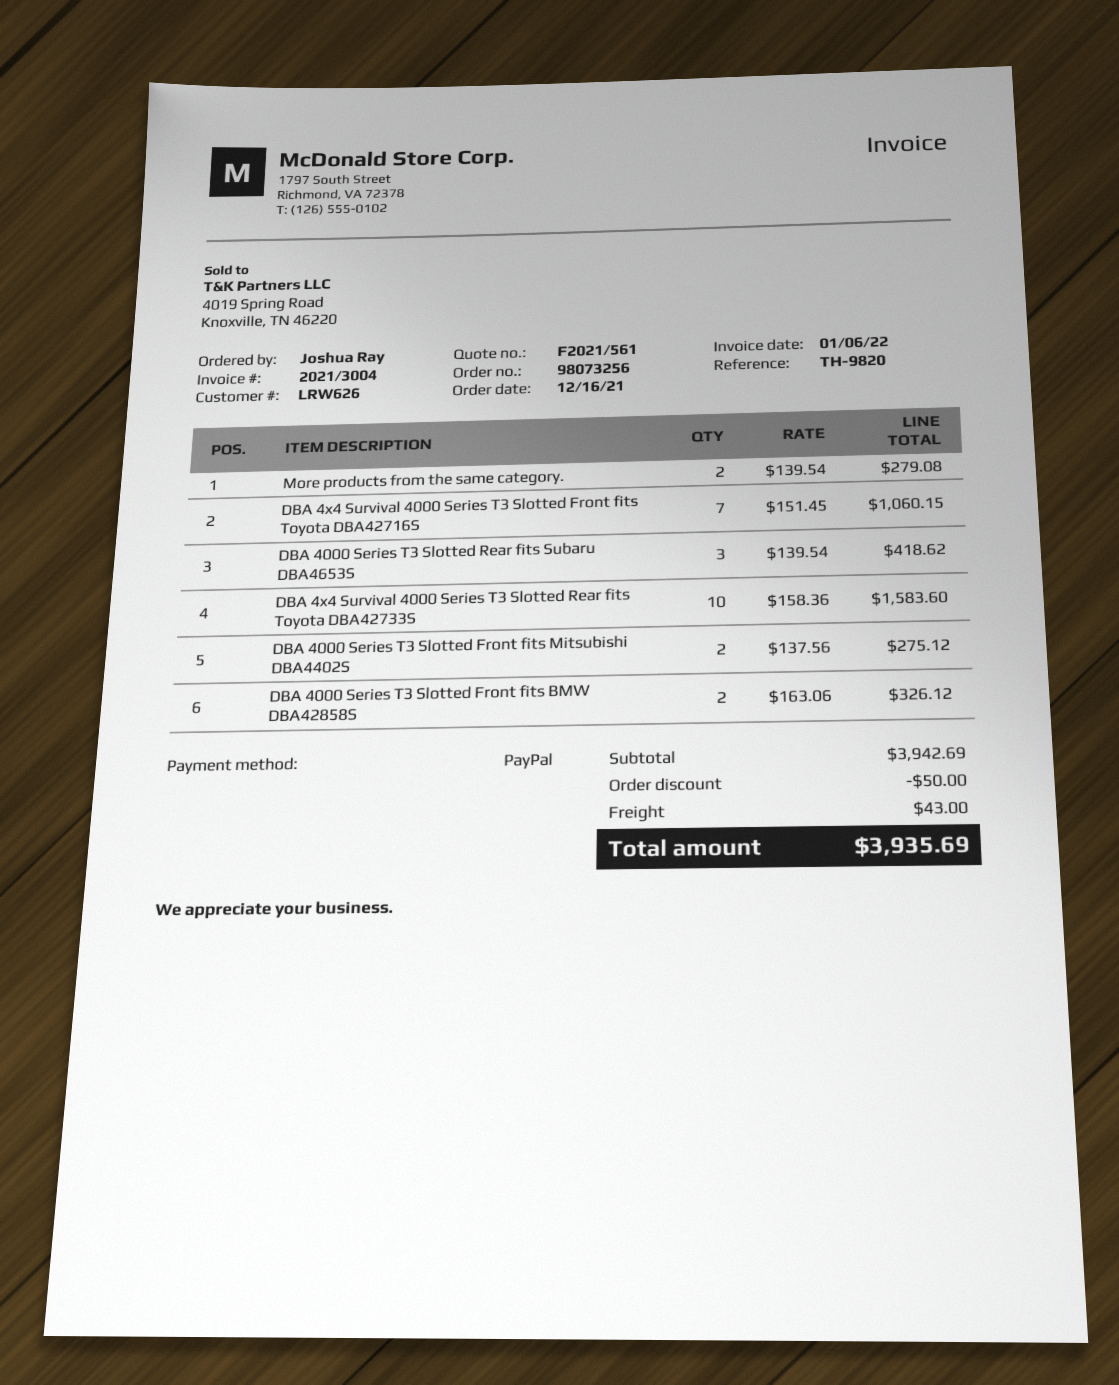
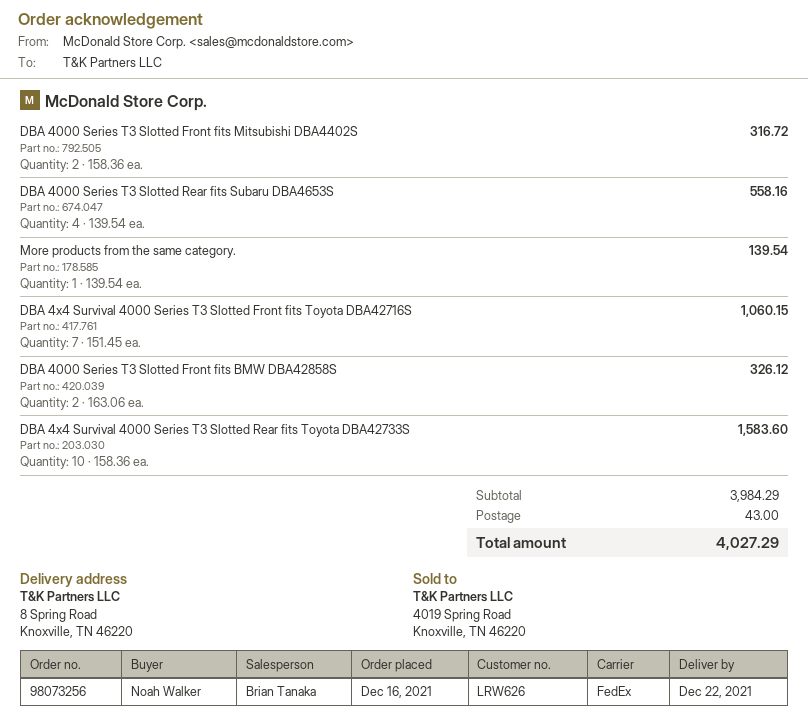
ordered by: Joshua Ray -> Noah Walker
More products from the same category.: 2 x 139.54 = 279.08 -> 1 x 139.54 = 139.54
DBA 4000 Series T3 Slotted Rear fits Subaru DBA4653S: 3 x 139.54 = 418.62 -> 4 x 139.54 = 558.16
DBA 4000 Series T3 Slotted Front fits Mitsubishi DBA4402S: 2 x 137.56 = 275.12 -> 2 x 158.36 = 316.72
subtotal: 3942.69 -> 3984.29
discount: 50.00 -> none
total: 3935.69 -> 4027.29

